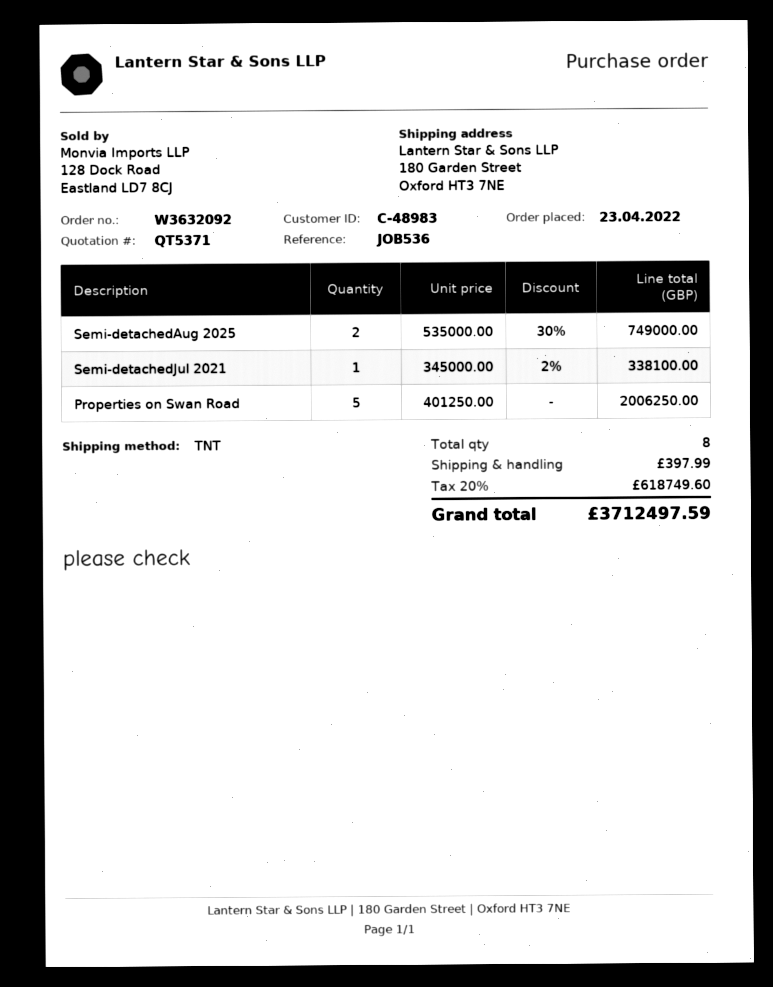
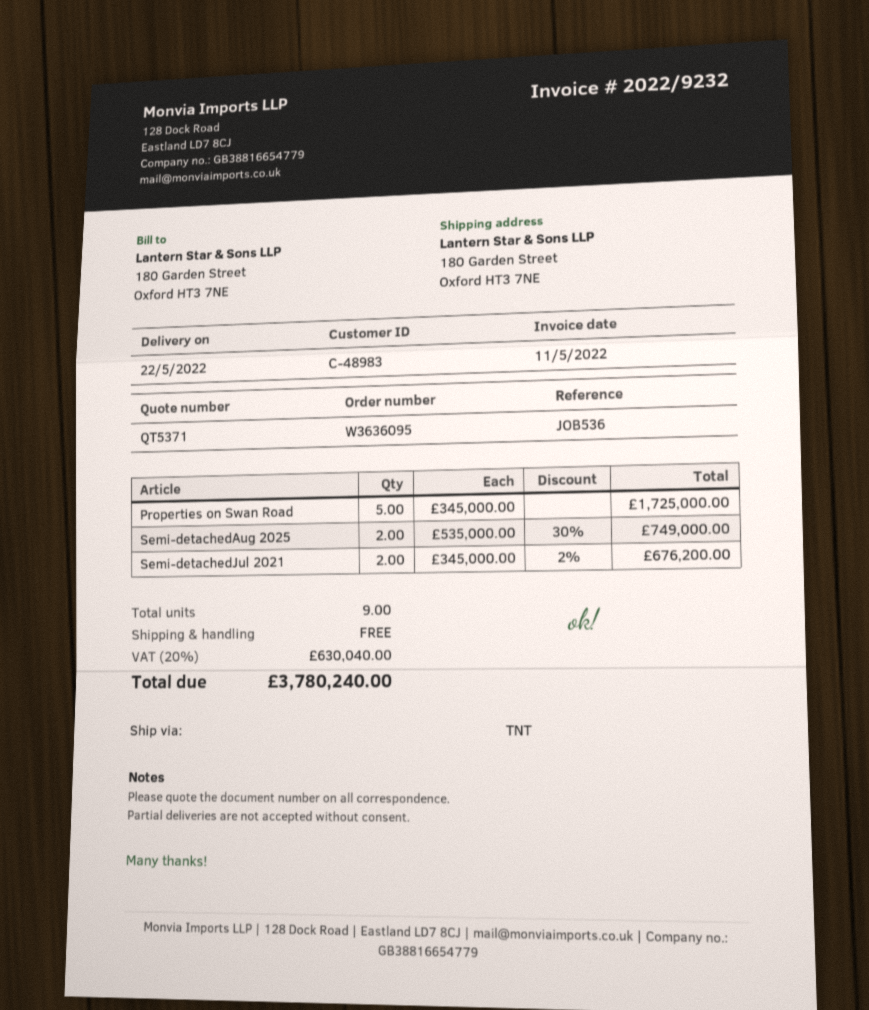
order number: W3632092 -> W3636095
Semi-detachedJul 2021: 1 x 345000.00 - 2% = 338100.00 -> 2 x 345000.00 - 2% = 676200.00
Properties on Swan Road: 5 x 401250.00 = 2006250.00 -> 5 x 345000.00 = 1725000.00
total quantity: 8 -> 9
shipping: 397.99 -> 0.00
tax: 20% = 618749.60 -> 20% = 630040.00
total: 3712497.59 -> 3780240.00

